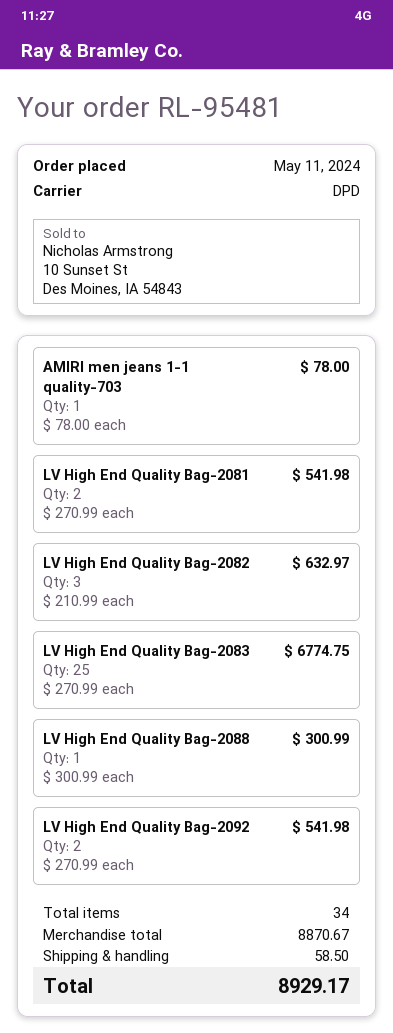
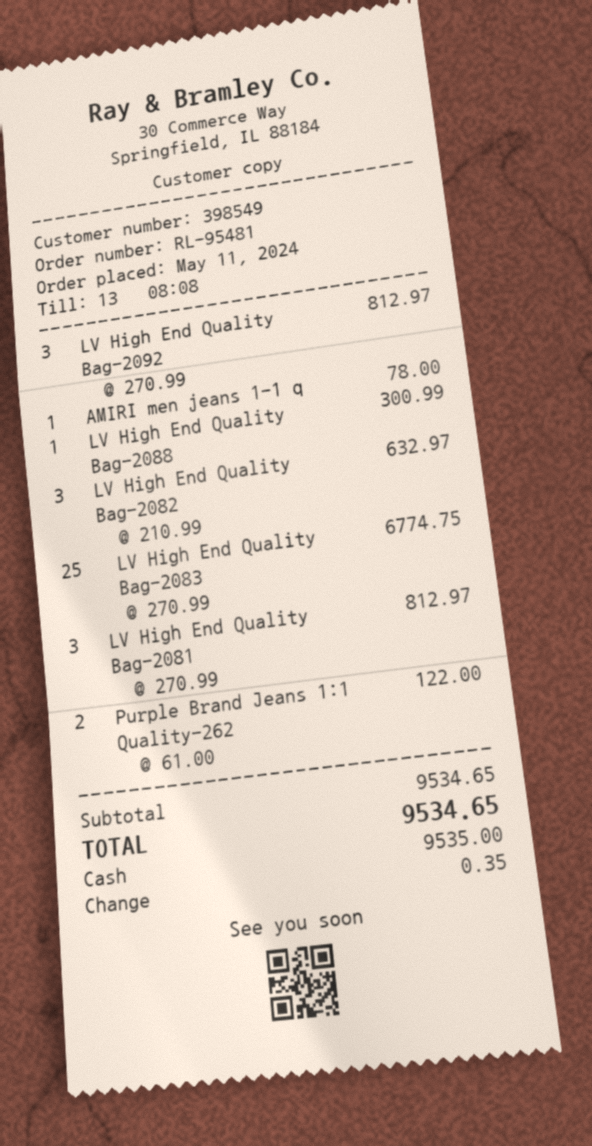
LV High End Quality Bag-2081: 2 x 270.99 = 541.98 -> 3 x 270.99 = 812.97
LV High End Quality Bag-2092: 2 x 270.99 = 541.98 -> 3 x 270.99 = 812.97
Purple Brand Jeans 1:1 Quality-262: none -> 2 x 61.00 = 122.00
subtotal: 8870.67 -> 9534.65
shipping: 58.50 -> none
total: 8929.17 -> 9534.65

